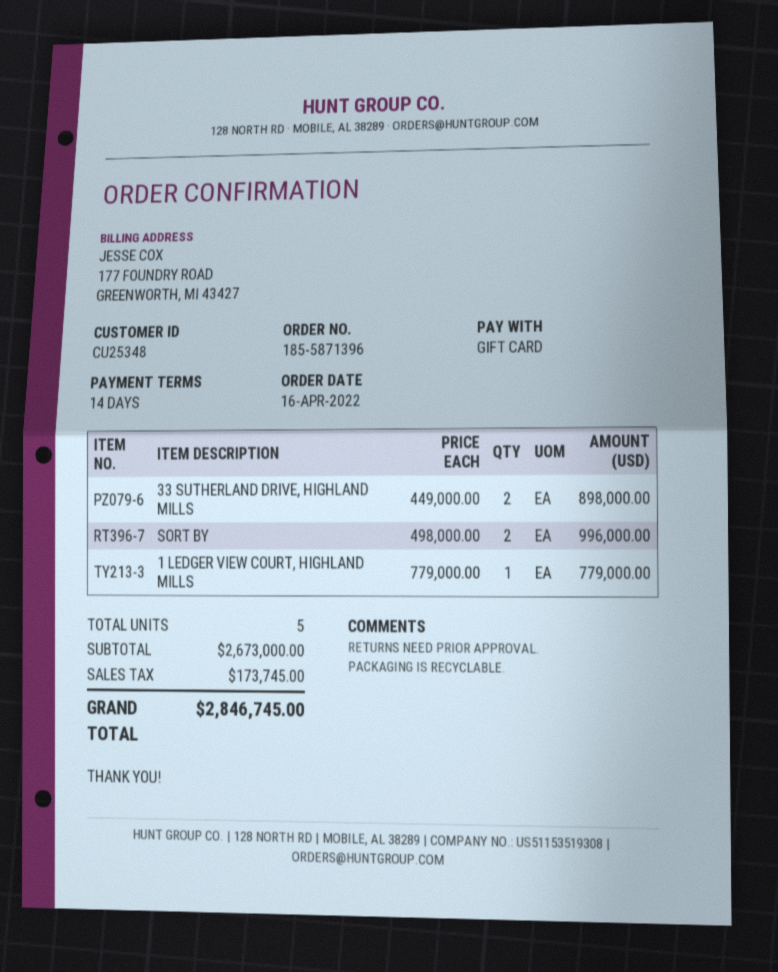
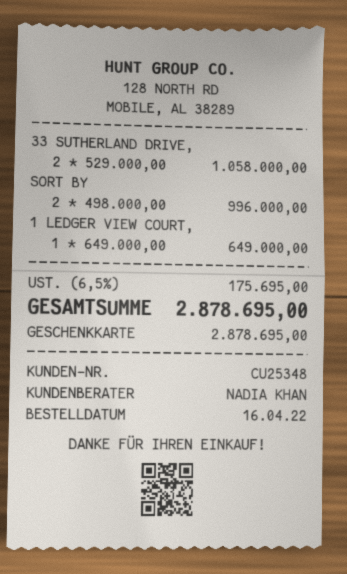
33 SUTHERLAND DRIVE, HIGHLAND MILLS: 2 x 449000.00 = 898000.00 -> 2 x 529000.00 = 1058000.00
1 LEDGER VIEW COURT, HIGHLAND MILLS: 1 x 779000.00 = 779000.00 -> 1 x 649000.00 = 649000.00
tax: 173745.00 -> 175695.00
total: 2846745.00 -> 2878695.00

